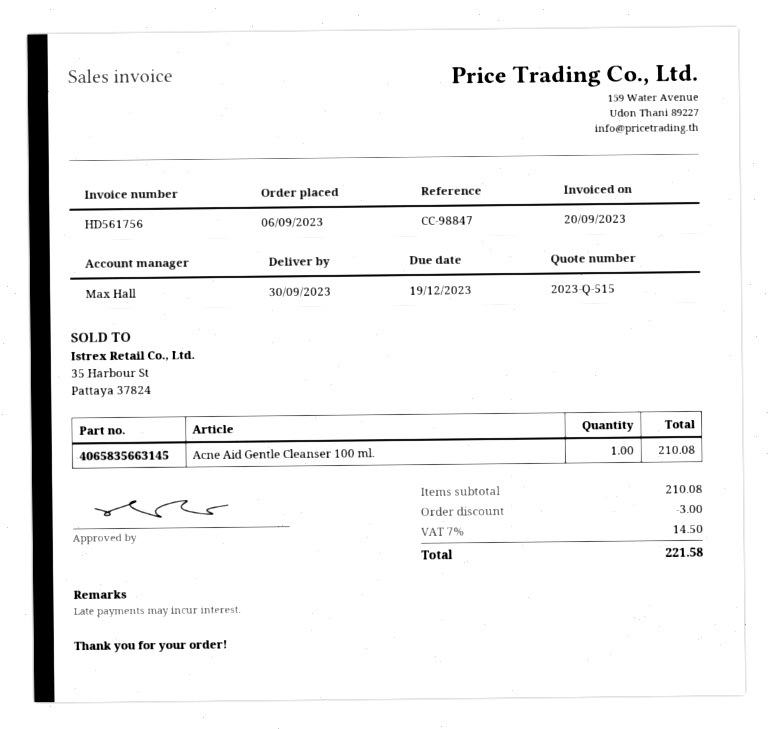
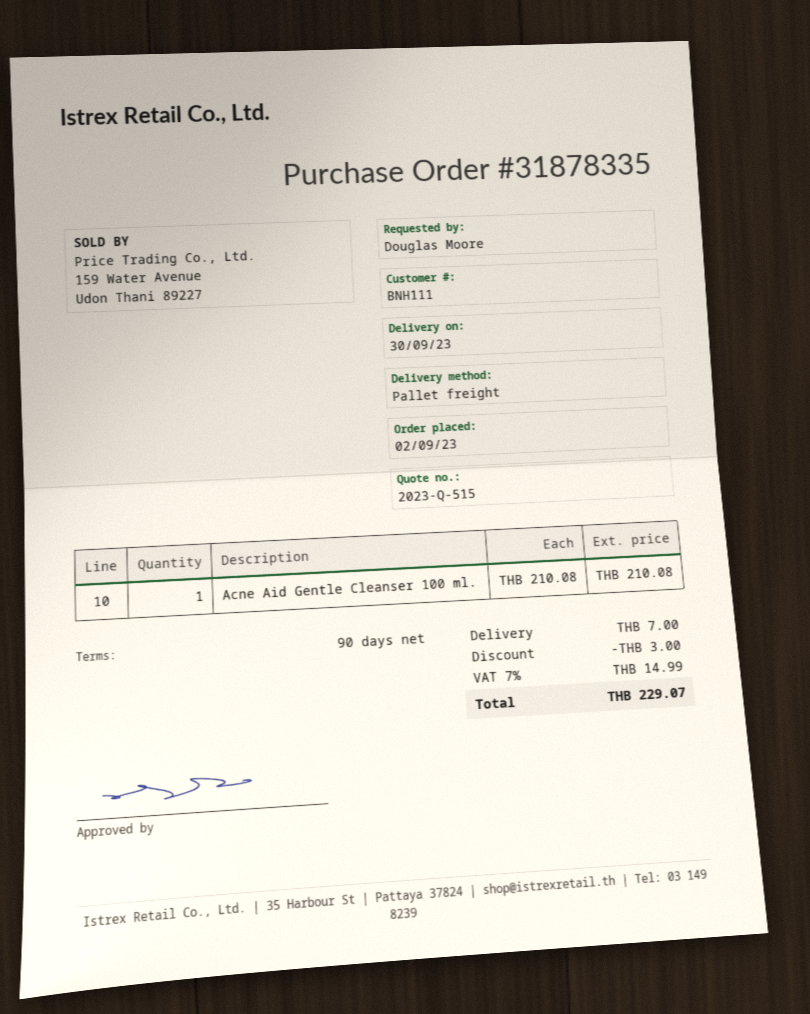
order date: 2023-09-06 -> 2023-09-02
shipping: none -> 7.00
tax: 7% = 14.50 -> 7% = 14.99
total: 221.58 -> 229.07

